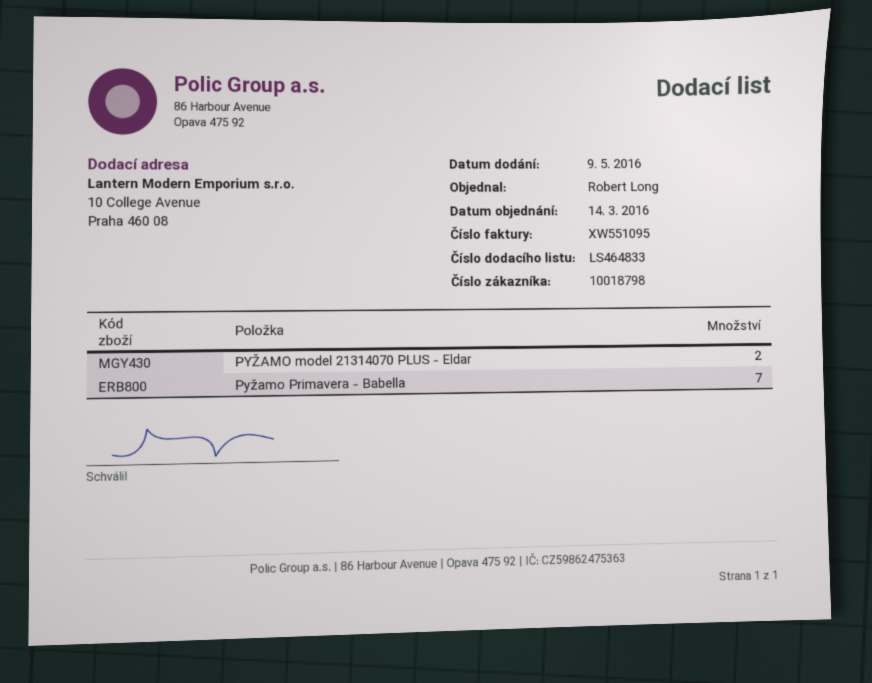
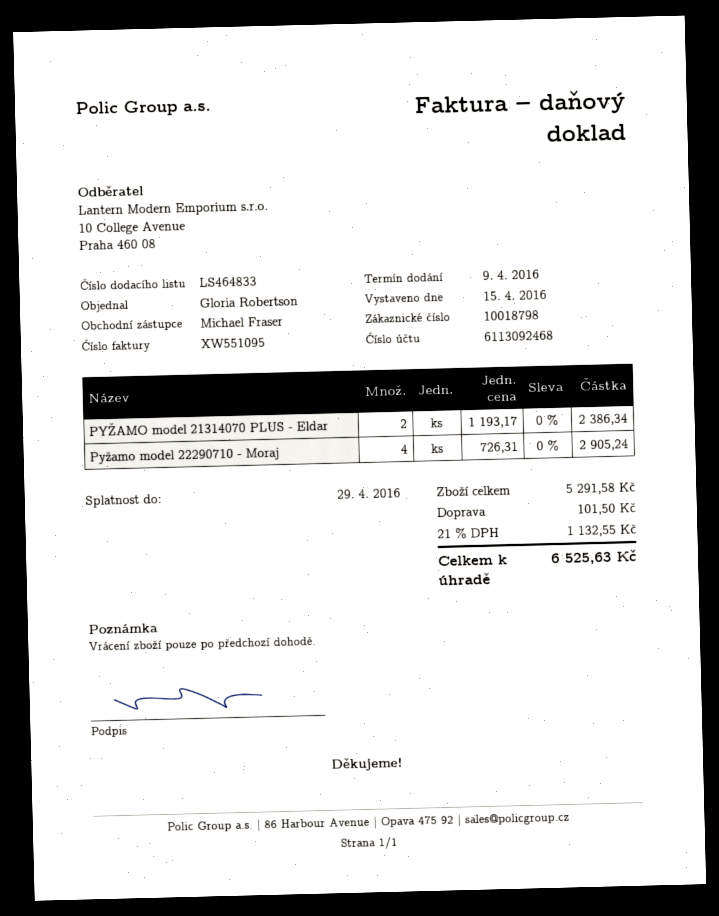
delivery date: 2016-05-09 -> 2016-04-09
ordered by: Robert Long -> Gloria Robertson
Pyžamo Primavera - Babella: 7 -> none
Pyžamo model 22290710 - Moraj: none -> 4

